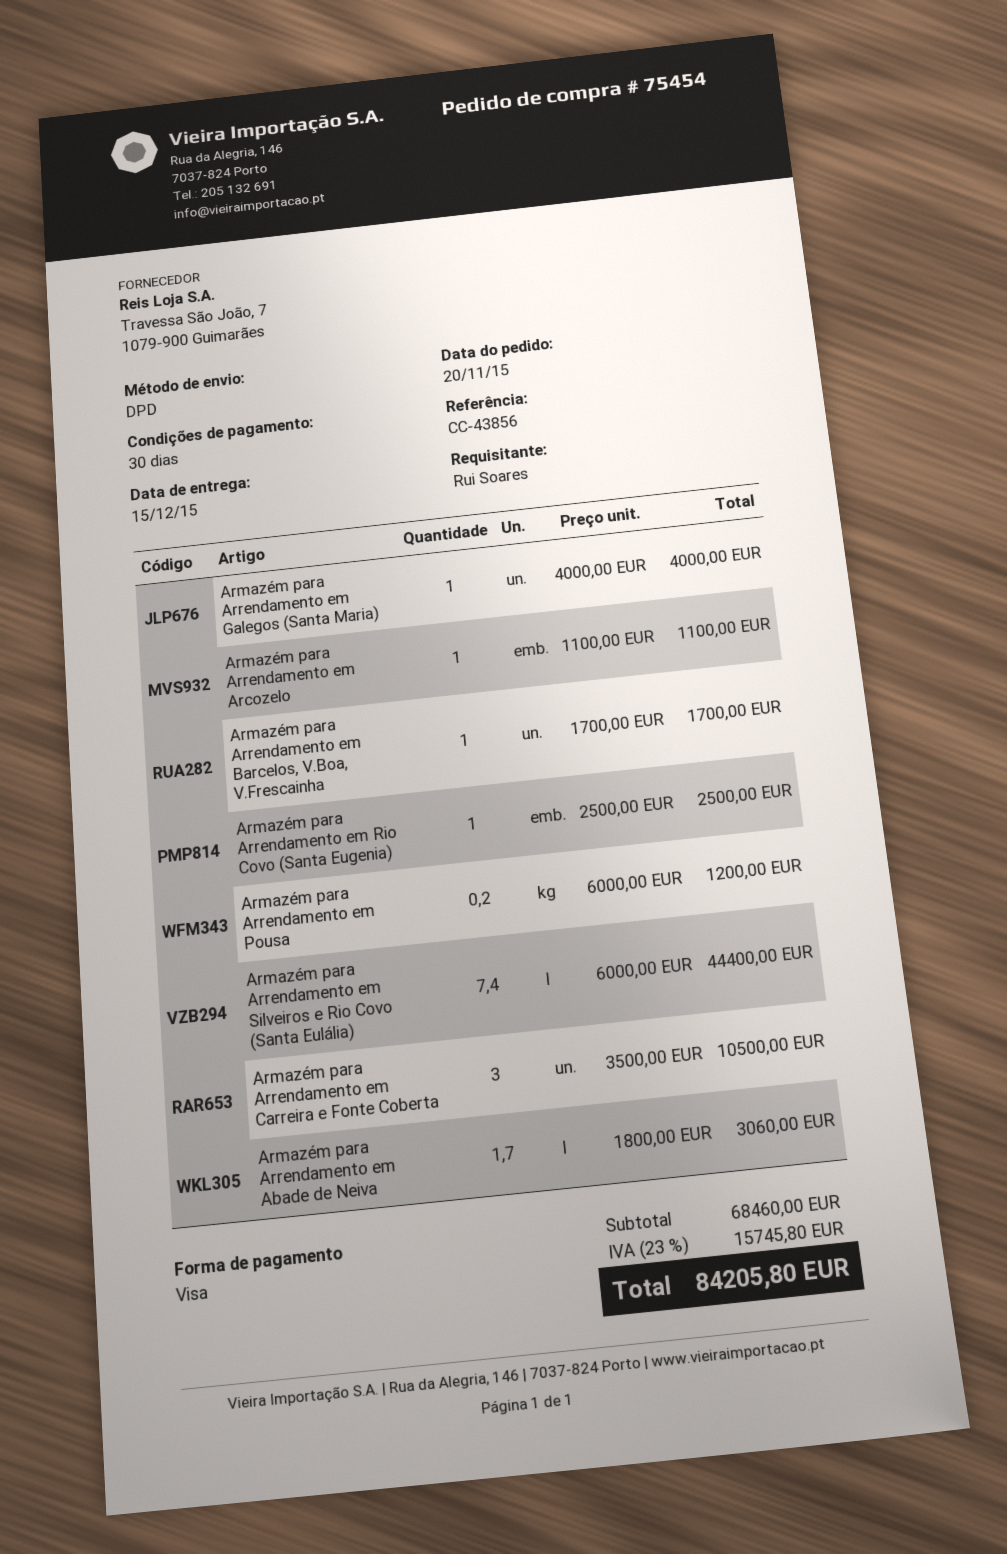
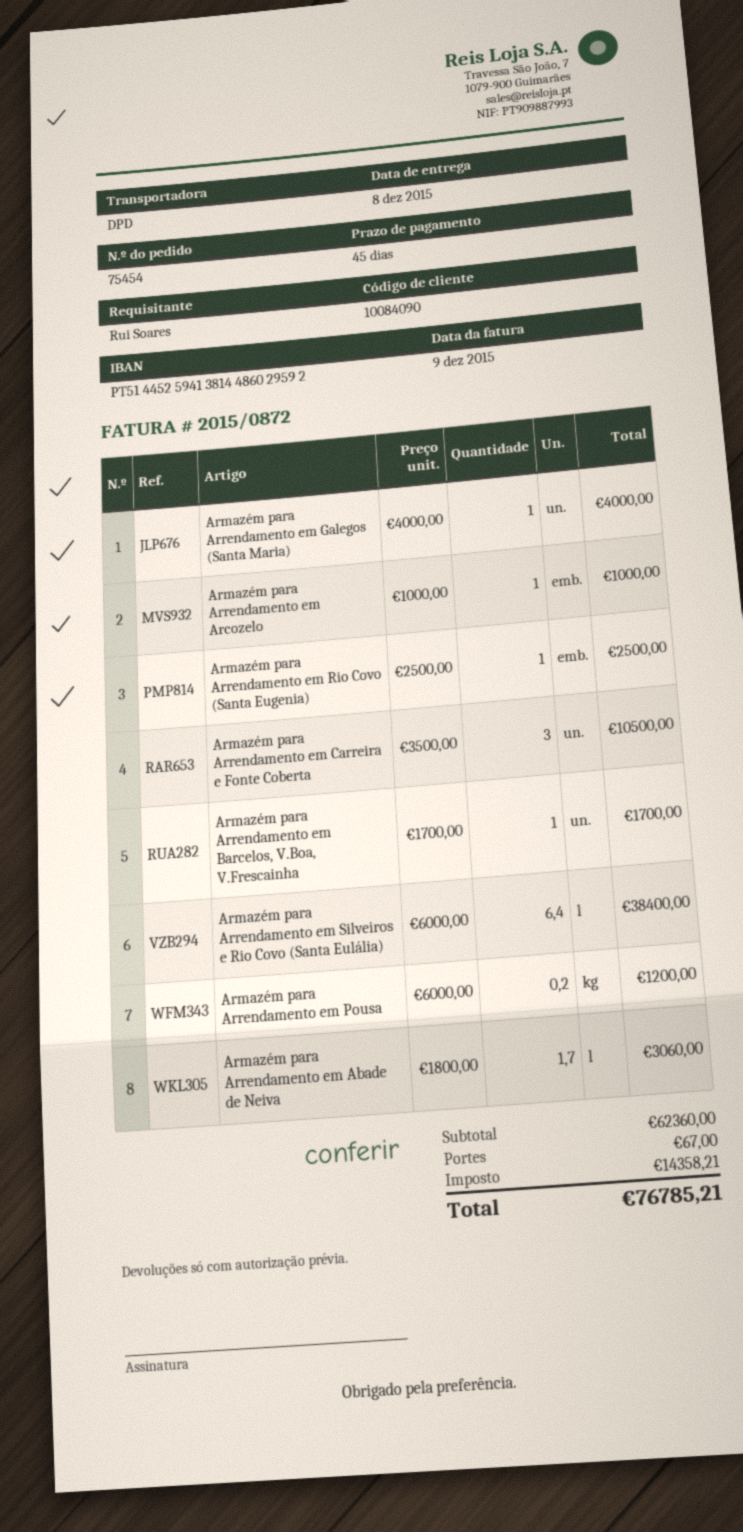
delivery date: 2015-12-15 -> 2015-12-08
payment terms: 30 days -> 45 days
Armazém para Arrendamento em Arcozelo: 1 x 1100.00 = 1100.00 -> 1 x 1000.00 = 1000.00
Armazém para Arrendamento em Silveiros e Rio Covo (Santa Eulália): 7.4 x 6000.00 = 44400.00 -> 6.4 x 6000.00 = 38400.00
subtotal: 68460.00 -> 62360.00
shipping: none -> 67.00
tax: 15745.80 -> 14358.21
total: 84205.80 -> 76785.21

